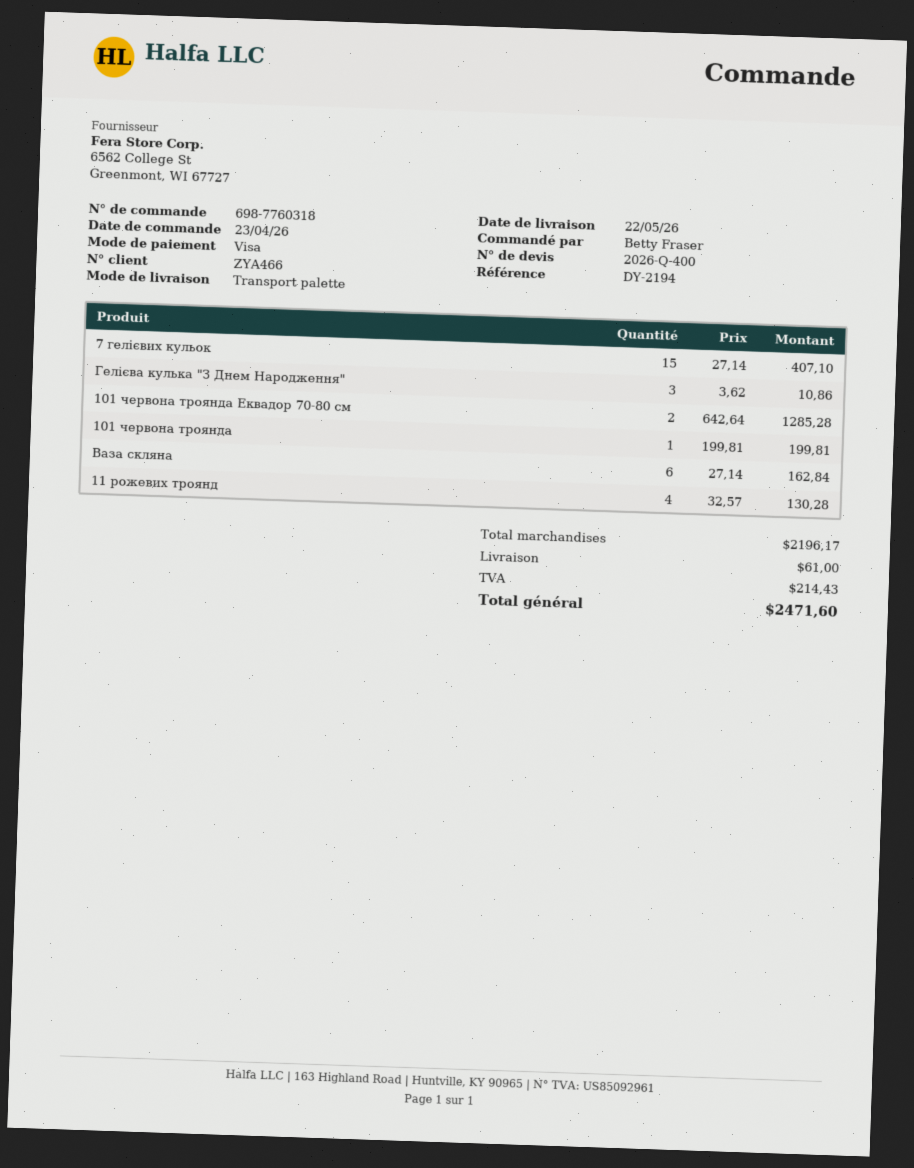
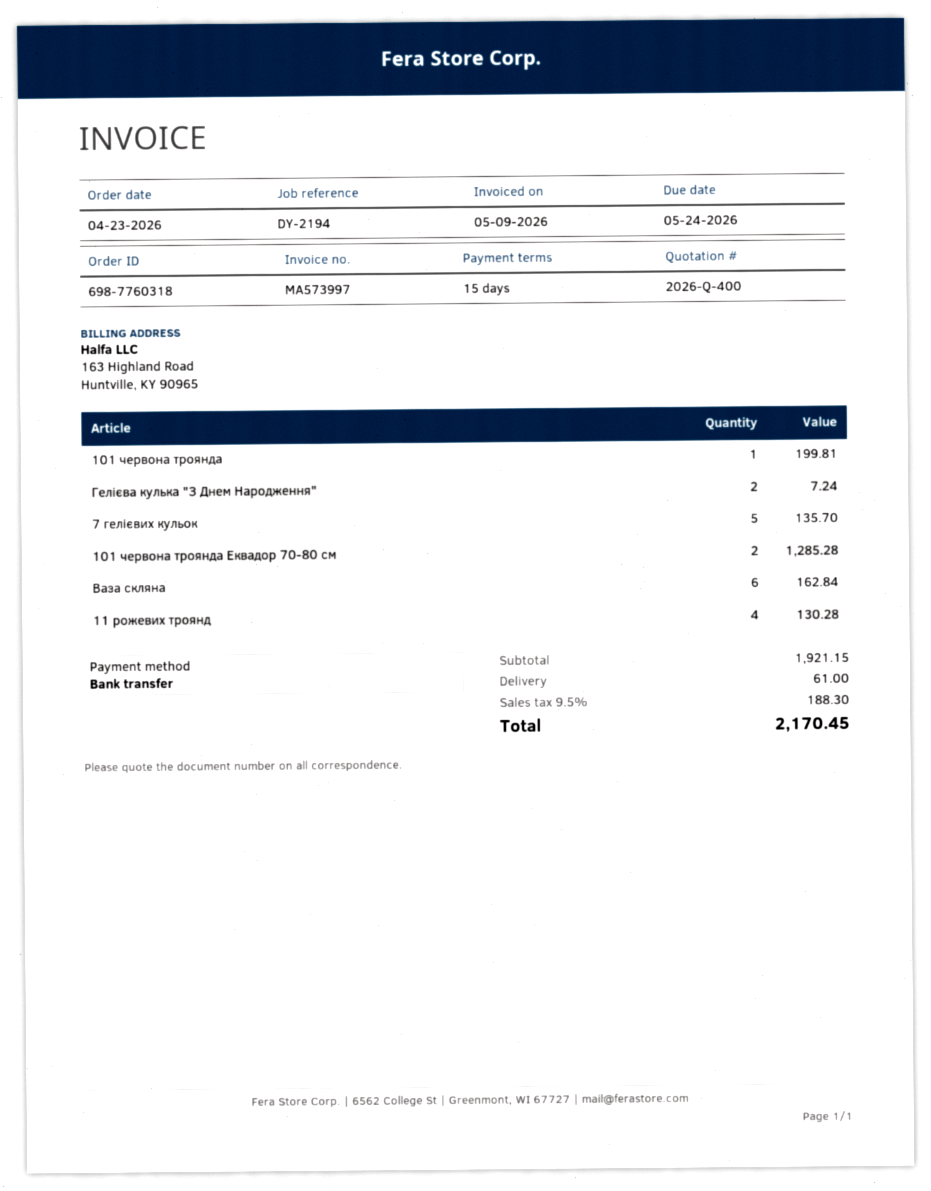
payment method: Visa -> bank transfer
7 гелієвих кульок: 15 for 407.10 -> 5 for 135.70
Гелієва кулька "З Днем Народження": 3 for 10.86 -> 2 for 7.24
subtotal: 2196.17 -> 1921.15
tax: 214.43 -> 188.30
total: 2471.60 -> 2170.45

